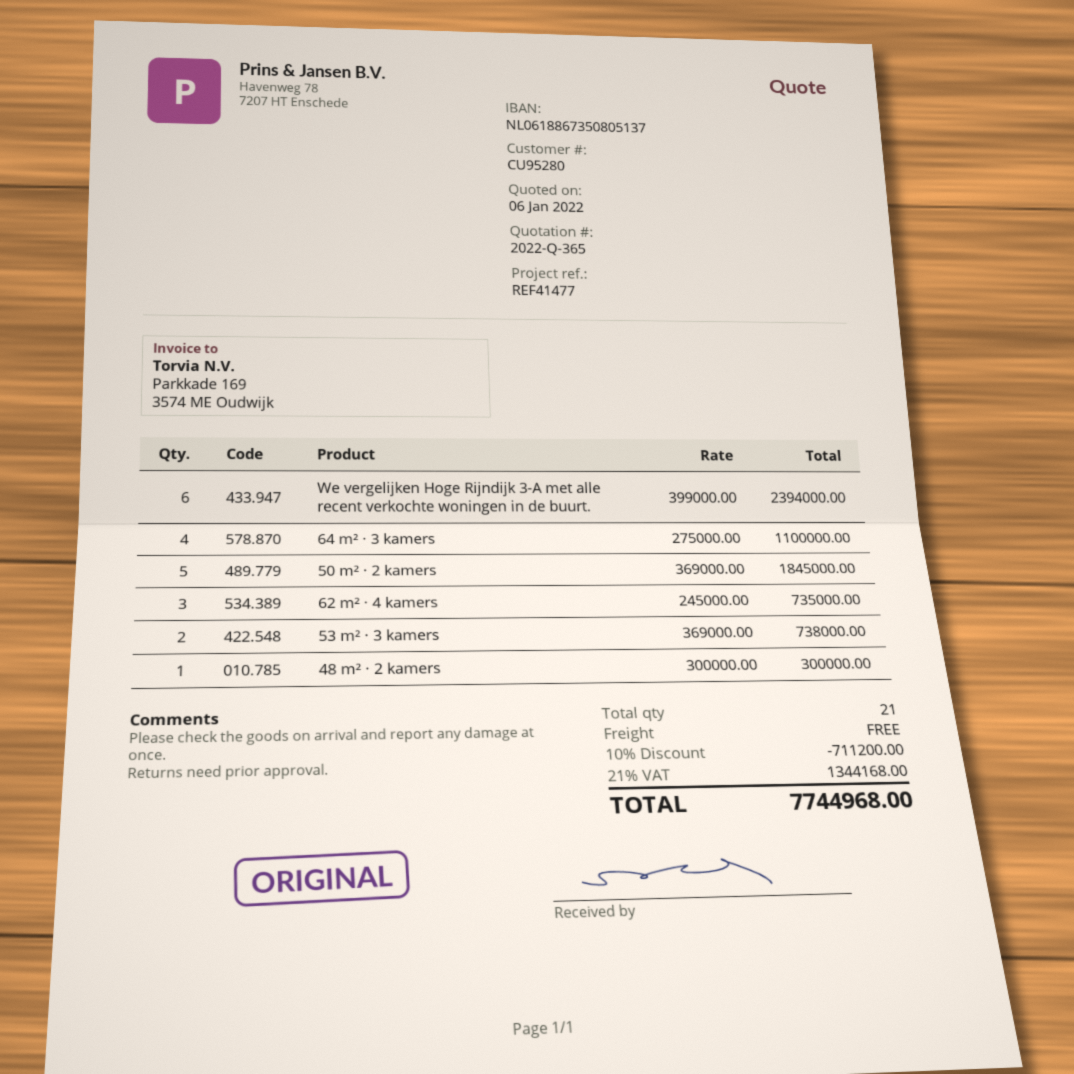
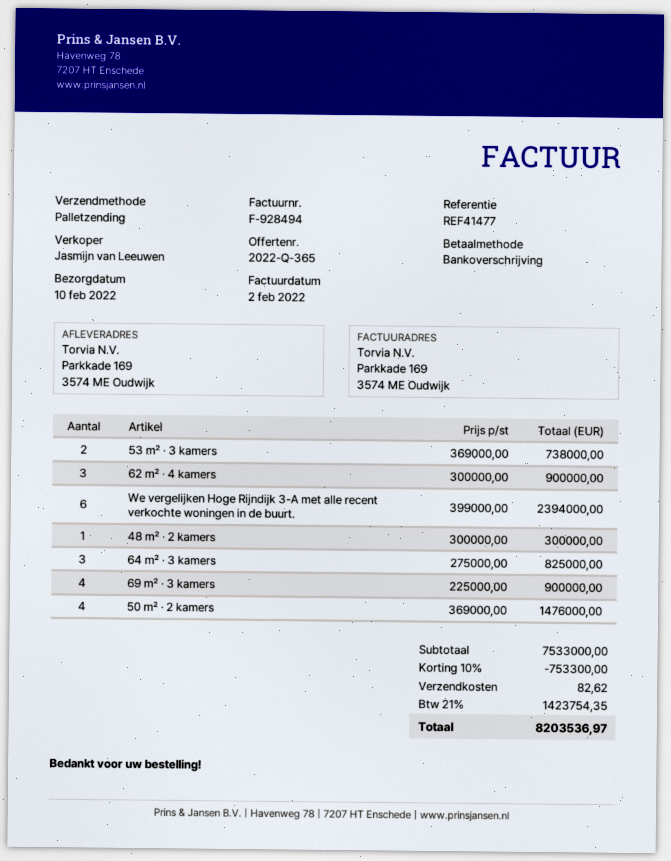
64 m² · 3 kamers: 4 x 275000.00 = 1100000.00 -> 3 x 275000.00 = 825000.00
50 m² · 2 kamers: 5 x 369000.00 = 1845000.00 -> 4 x 369000.00 = 1476000.00
62 m² · 4 kamers: 3 x 245000.00 = 735000.00 -> 3 x 300000.00 = 900000.00
69 m² · 3 kamers: none -> 4 x 225000.00 = 900000.00
discount: 10% = 711200.00 -> 10% = 753300.00
shipping: 0.00 -> 82.62
tax: 21% = 1344168.00 -> 21% = 1423754.35
total: 7744968.00 -> 8203536.97

